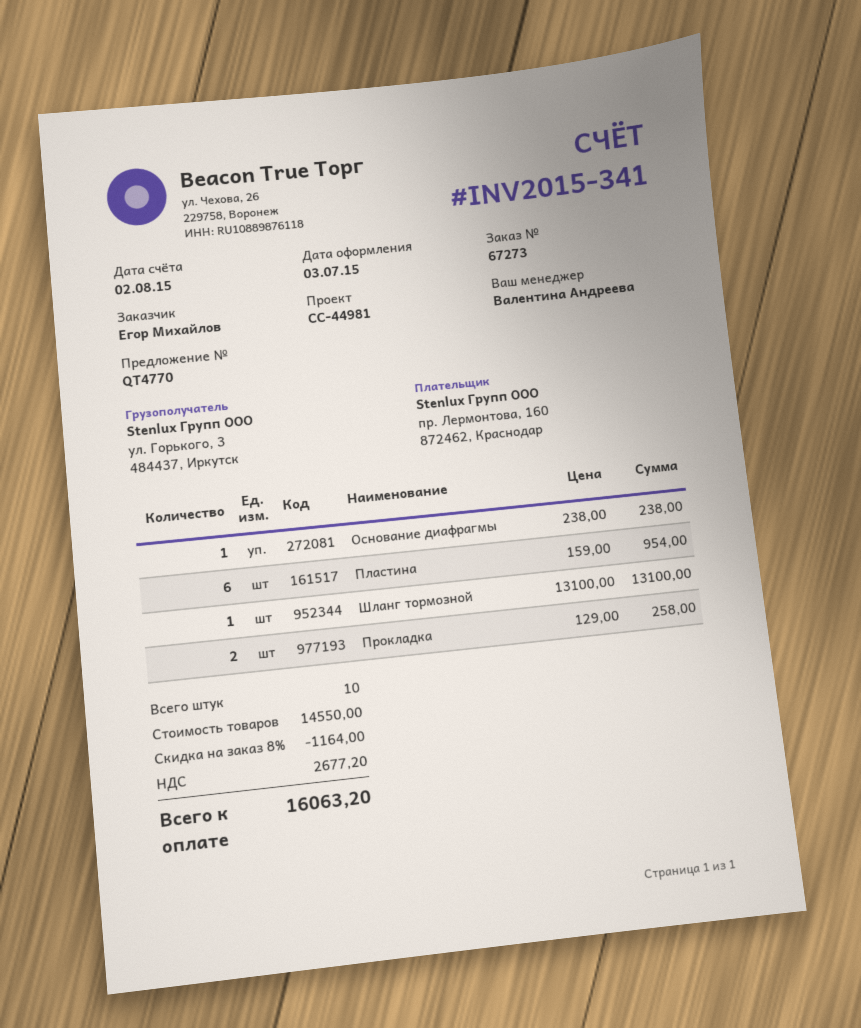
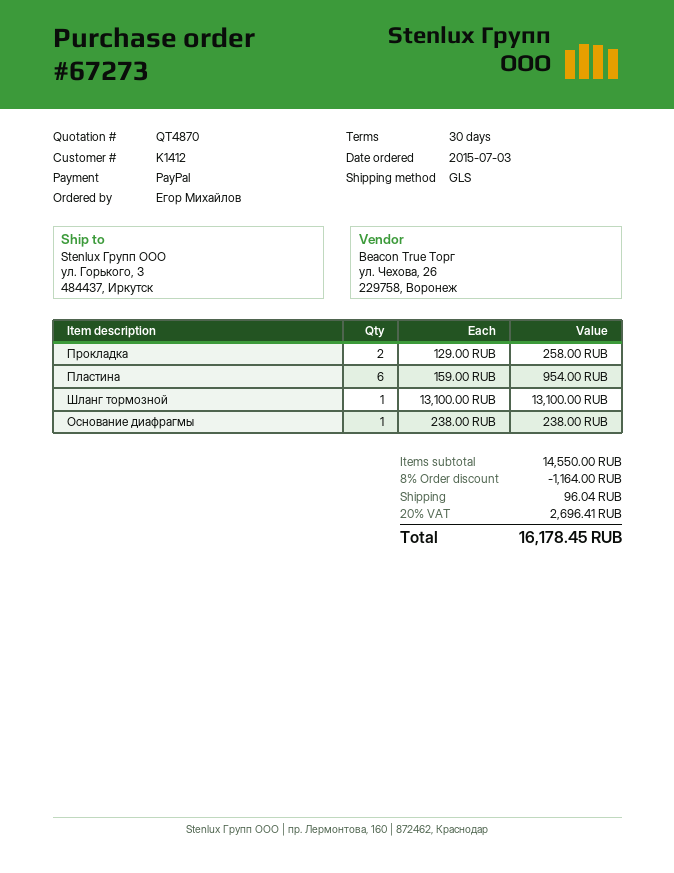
quote number: QT4770 -> QT4870
shipping: none -> 96.04
tax: 2677.20 -> 2696.41
total: 16063.20 -> 16178.45

